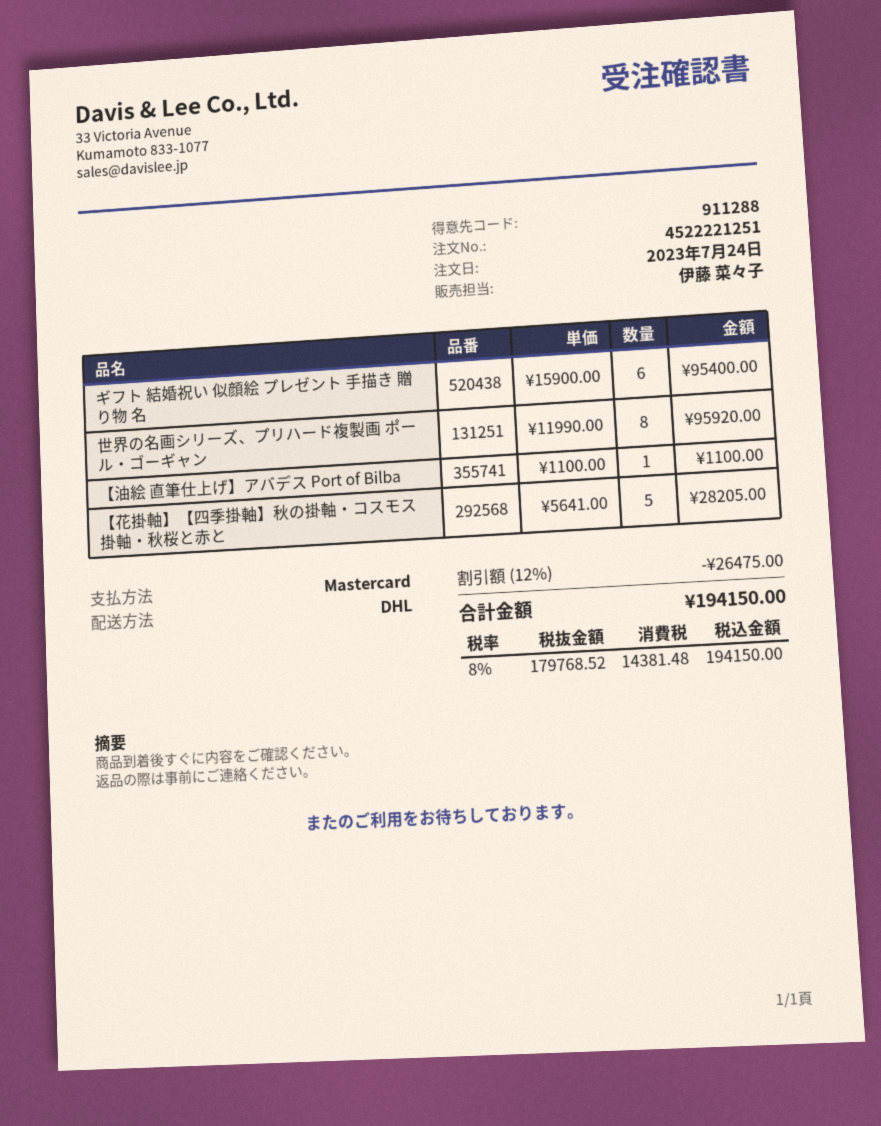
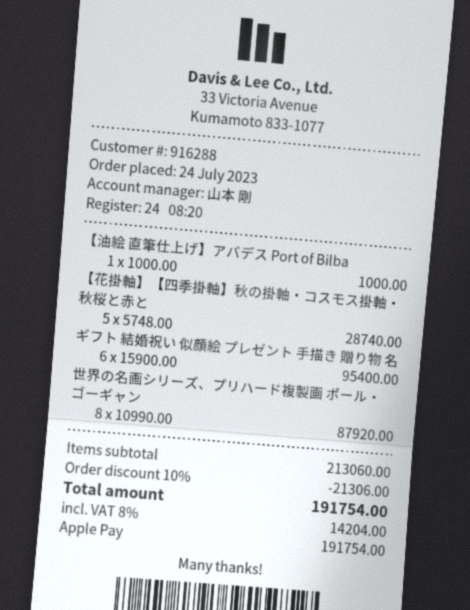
customer number: 911288 -> 916288
sales rep: 伊藤 菜々子 -> 山本 剛
payment method: Mastercard -> Apple Pay
世界の名画シリーズ、プリハード複製画 ポール・ゴーギャン: 8 x 11990.00 = 95920.00 -> 8 x 10990.00 = 87920.00
【油絵 直筆仕上げ】アバデス Port of Bilba: 1 x 1100.00 = 1100.00 -> 1 x 1000.00 = 1000.00
【花掛軸】【四季掛軸】秋の掛軸・コスモス掛軸・秋桜と赤と: 5 x 5641.00 = 28205.00 -> 5 x 5748.00 = 28740.00
discount: 12% = 26475.00 -> 10% = 21306.00
tax: 8% = 14381.48 -> 8% = 14204.00
total: 194150.00 -> 191754.00

